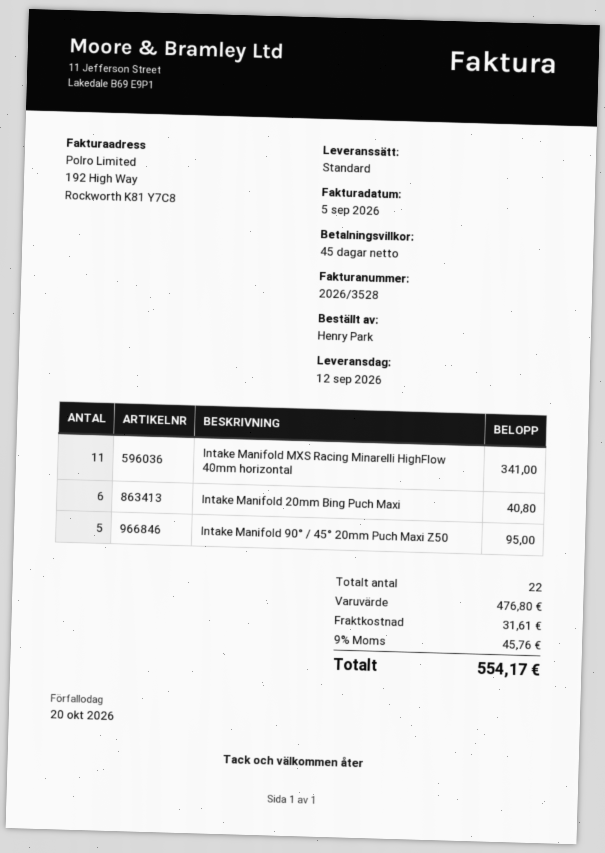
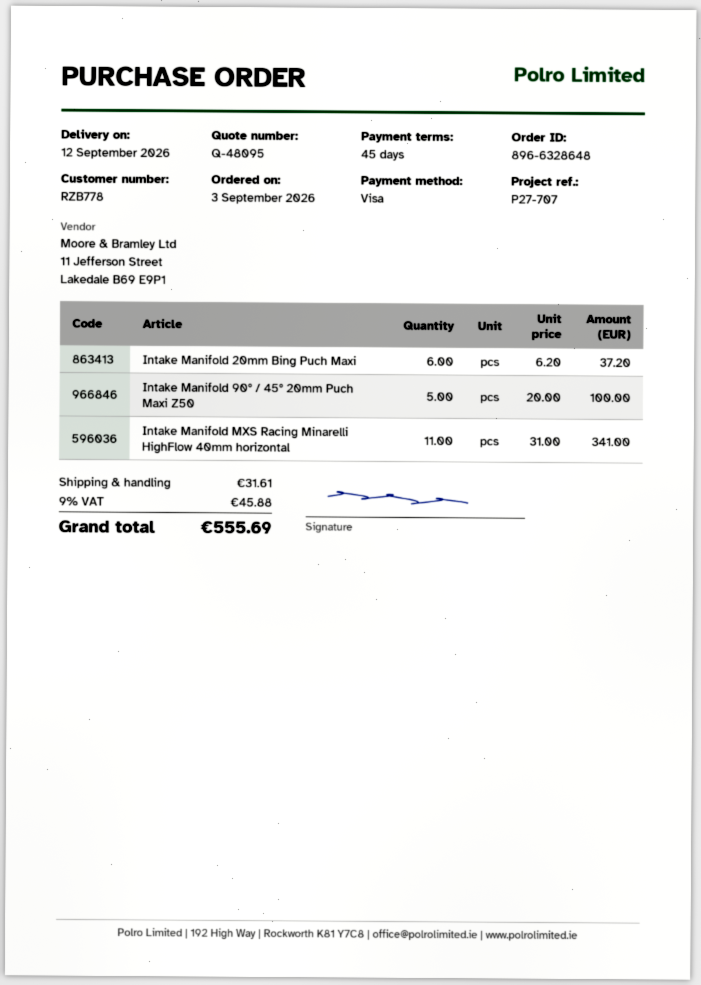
Intake Manifold 20mm Bing Puch Maxi: 6 for 40.80 -> 6 for 37.20
Intake Manifold 90° / 45° 20mm Puch Maxi Z50: 5 for 95.00 -> 5 for 100.00
tax: 9% = 45.76 -> 9% = 45.88
total: 554.17 -> 555.69

